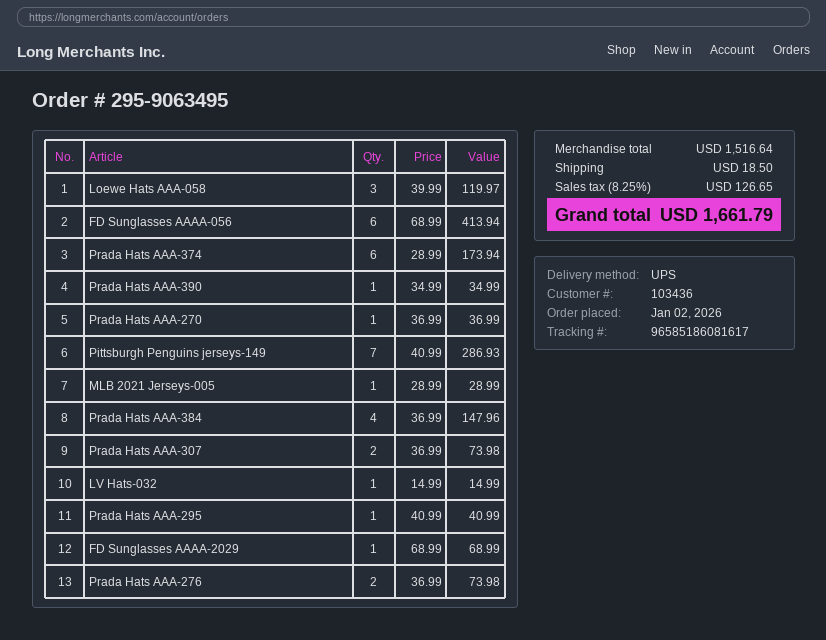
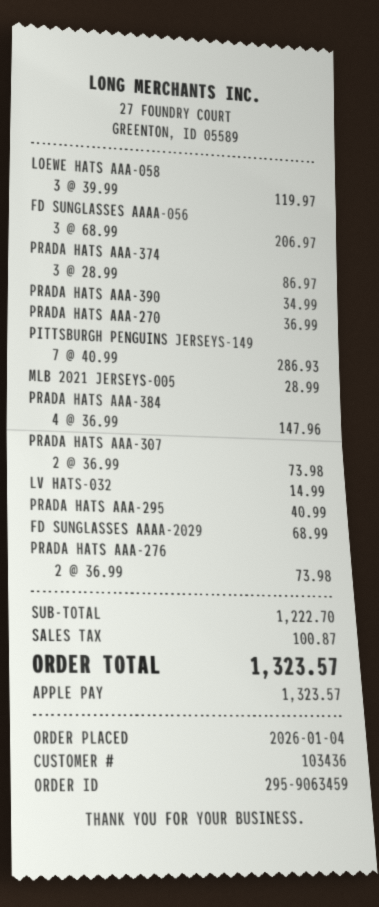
order number: 295-9063495 -> 295-9063459
order date: 2026-01-02 -> 2026-01-04
FD Sunglasses AAAA-056: 6 x 68.99 = 413.94 -> 3 x 68.99 = 206.97
Prada Hats AAA-374: 6 x 28.99 = 173.94 -> 3 x 28.99 = 86.97
subtotal: 1516.64 -> 1222.70
shipping: 18.50 -> none
tax: 126.65 -> 100.87
total: 1661.79 -> 1323.57

